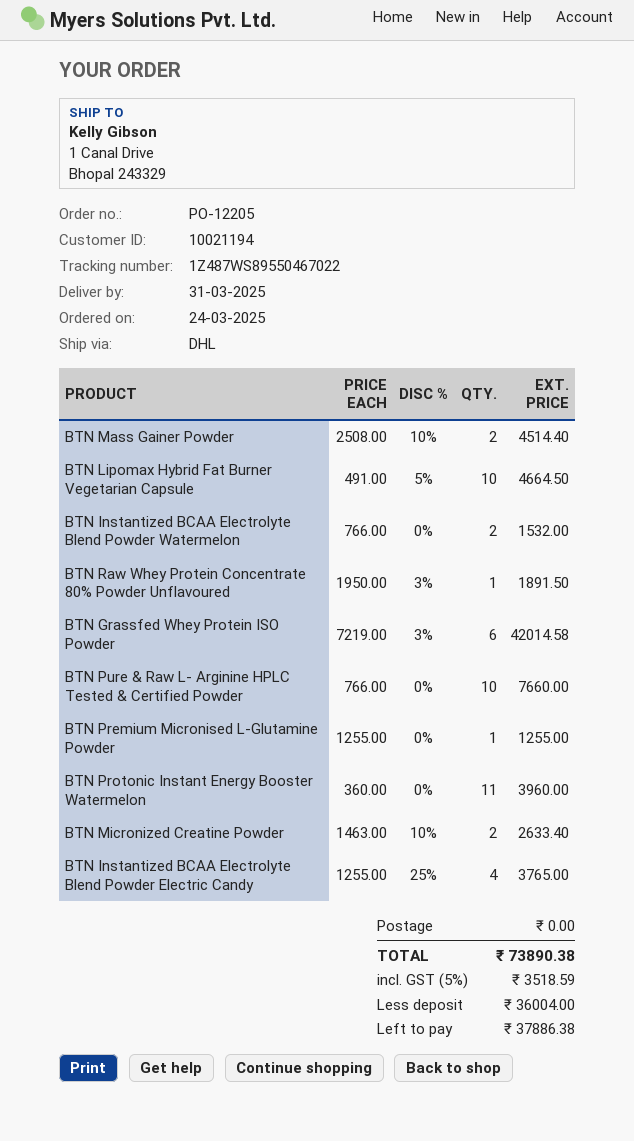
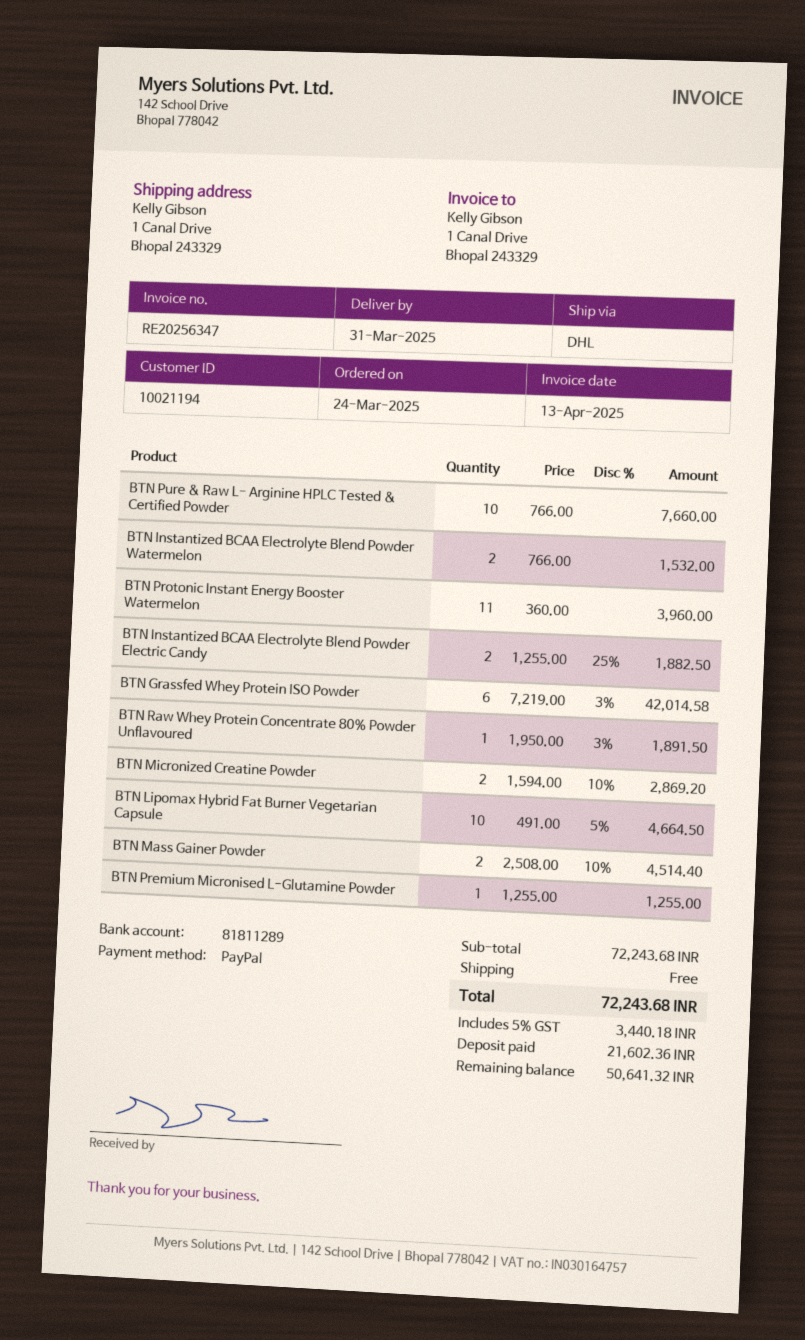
BTN Micronized Creatine Powder: 2 x 1463.00 - 10% = 2633.40 -> 2 x 1594.00 - 10% = 2869.20
BTN Instantized BCAA Electrolyte Blend Powder Electric Candy: 4 x 1255.00 - 25% = 3765.00 -> 2 x 1255.00 - 25% = 1882.50
tax: 5% = 3518.59 -> 5% = 3440.18
total: 73890.38 -> 72243.68
deposit: 36004.00 -> 21602.36
balance: 37886.38 -> 50641.32

